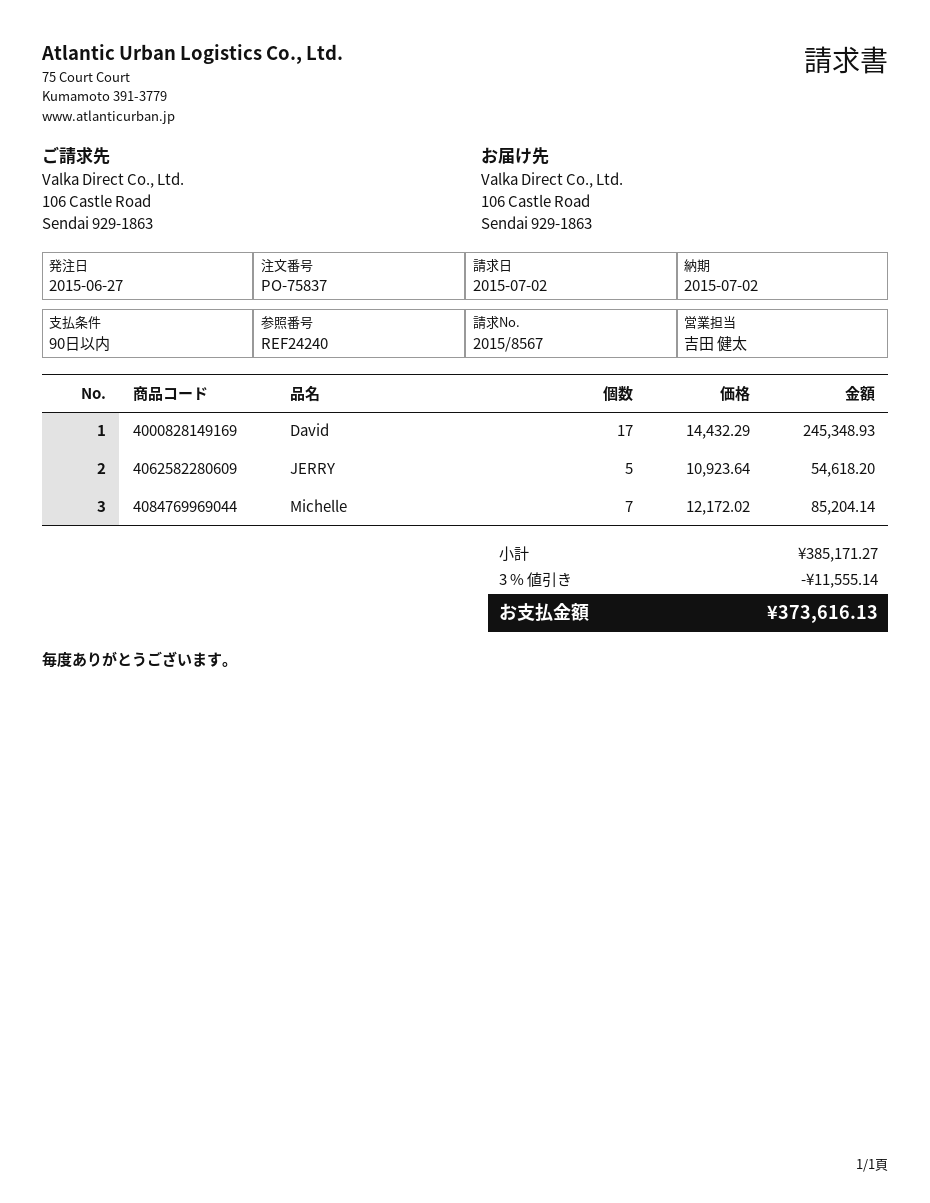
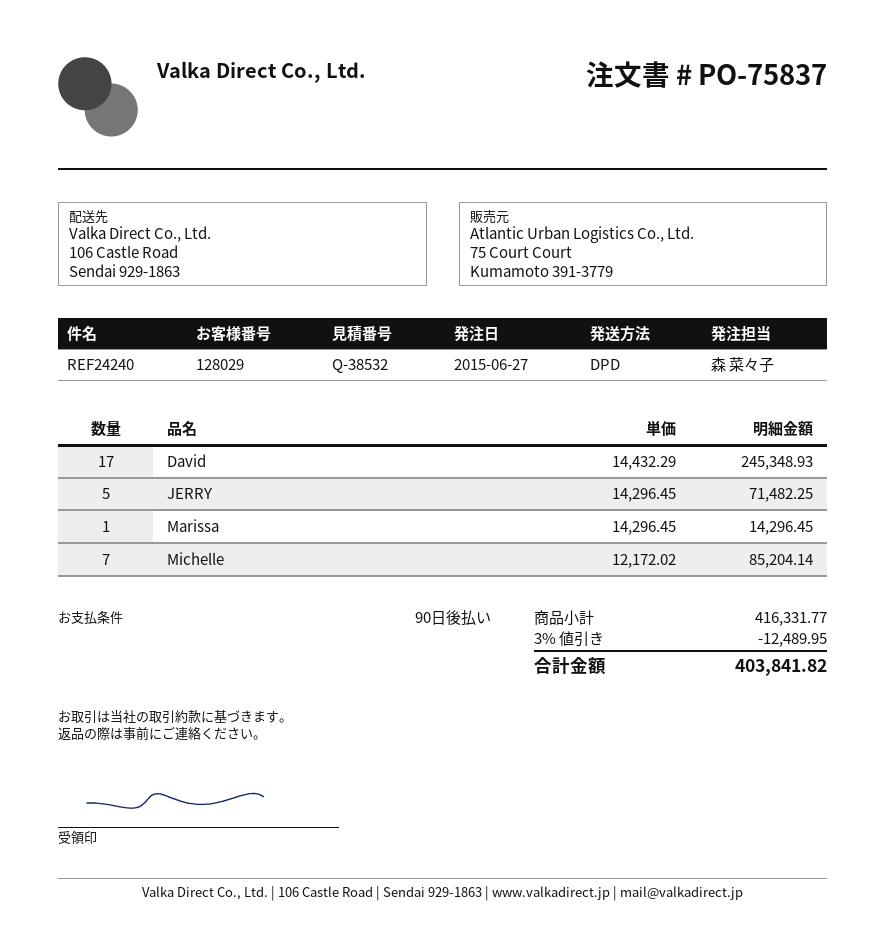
JERRY: 5 x 10923.64 = 54618.20 -> 5 x 14296.45 = 71482.25
Marissa: none -> 1 x 14296.45 = 14296.45
subtotal: 385171.27 -> 416331.77
discount: 3% = 11555.14 -> 3% = 12489.95
total: 373616.13 -> 403841.82

